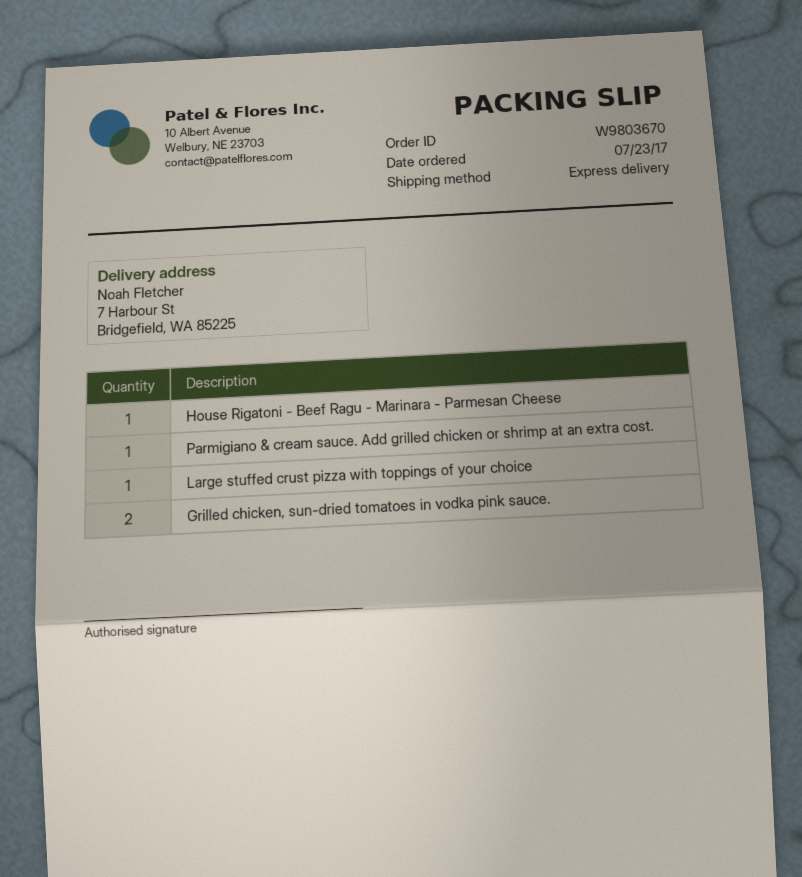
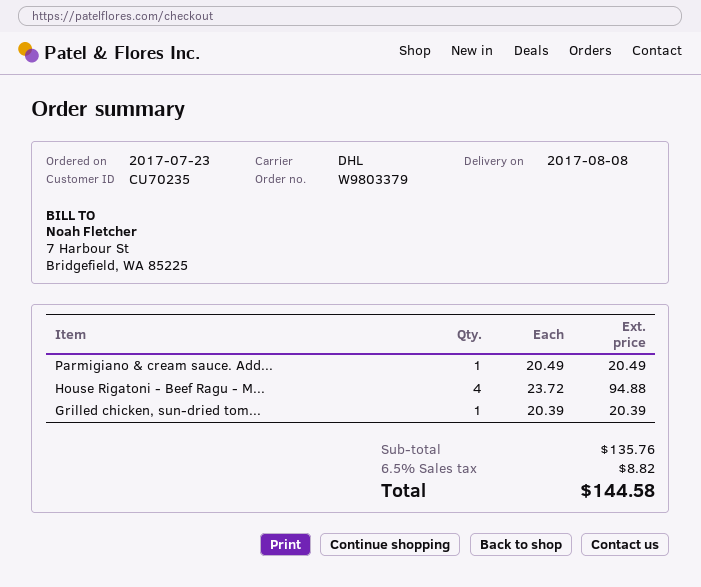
order number: W9803670 -> W9803379
shipping method: express -> DHL
House Rigatoni - Beef Ragu - Marinara - Parmesan Cheese: 1 -> 4
Large stuffed crust pizza with toppings of your choice: 1 -> none
Grilled chicken, sun-dried tomatoes in vodka pink sauce.: 2 -> 1

